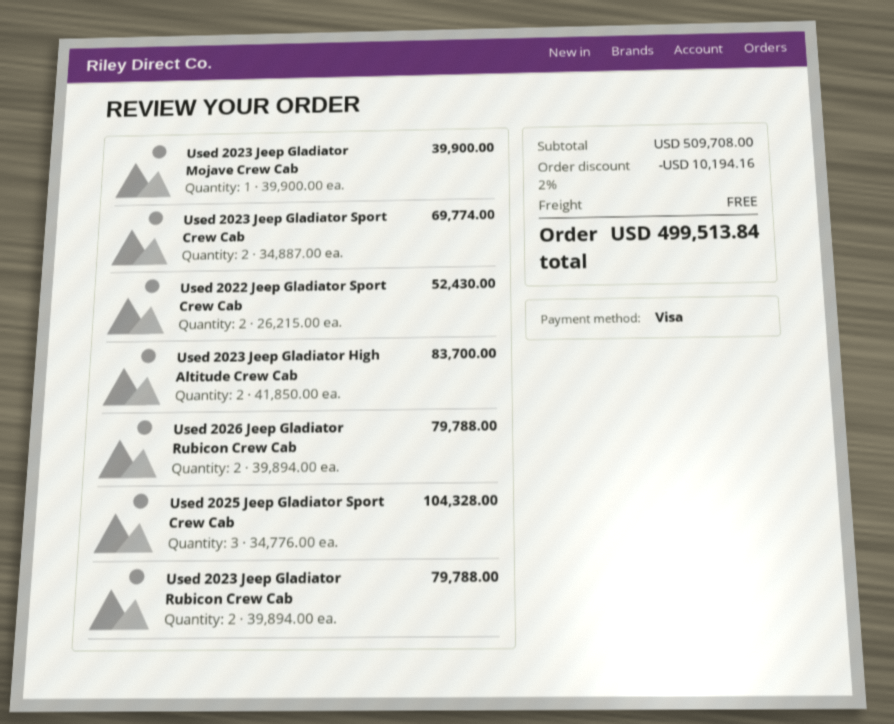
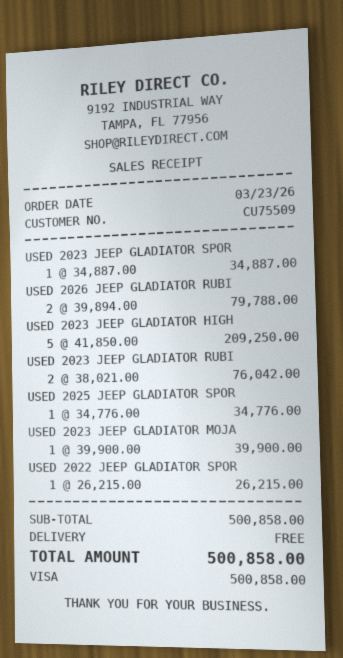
Used 2023 Jeep Gladiator Sport Crew Cab: 2 x 34887.00 = 69774.00 -> 1 x 34887.00 = 34887.00
Used 2022 Jeep Gladiator Sport Crew Cab: 2 x 26215.00 = 52430.00 -> 1 x 26215.00 = 26215.00
Used 2023 Jeep Gladiator High Altitude Crew Cab: 2 x 41850.00 = 83700.00 -> 5 x 41850.00 = 209250.00
Used 2025 Jeep Gladiator Sport Crew Cab: 3 x 34776.00 = 104328.00 -> 1 x 34776.00 = 34776.00
Used 2023 Jeep Gladiator Rubicon Crew Cab: 2 x 39894.00 = 79788.00 -> 2 x 38021.00 = 76042.00
subtotal: 509708.00 -> 500858.00
discount: 2% = 10194.16 -> none
total: 499513.84 -> 500858.00

